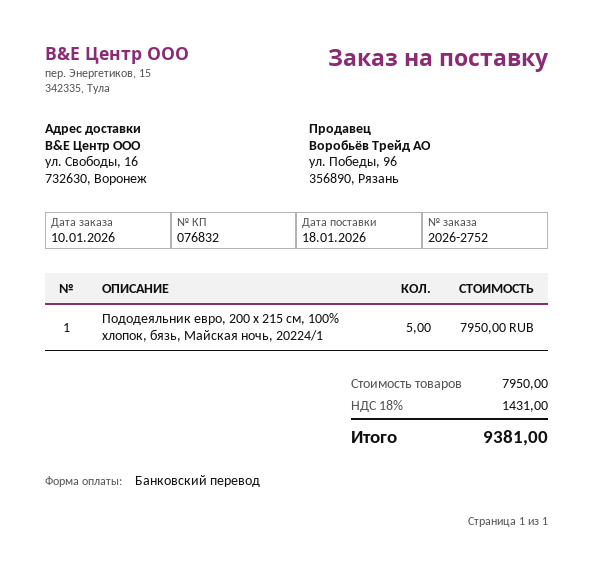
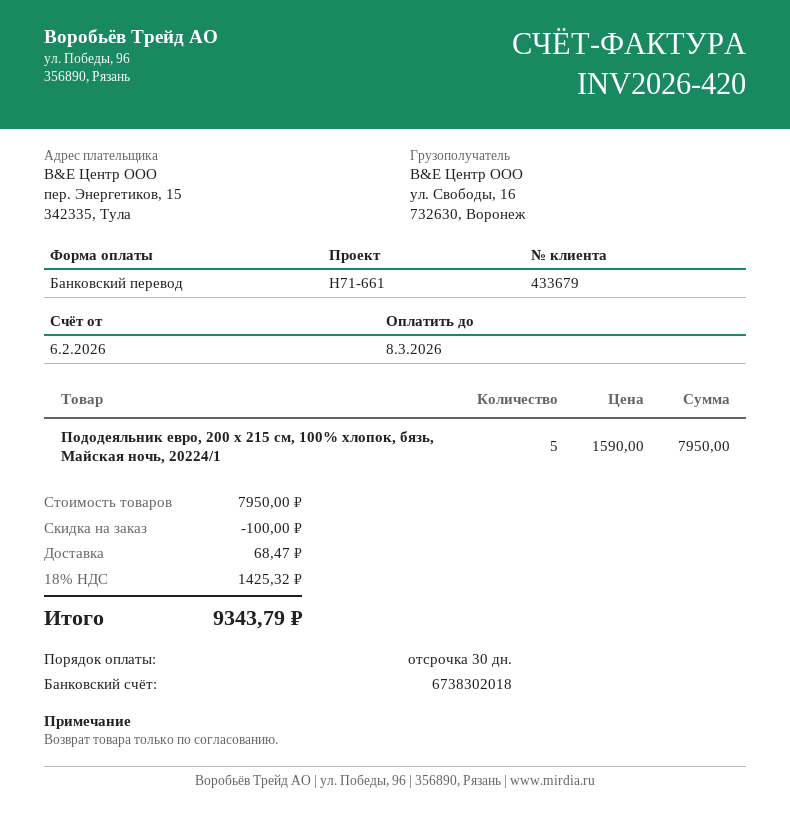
discount: none -> 100.00
shipping: none -> 68.47
tax: 18% = 1431.00 -> 18% = 1425.32
total: 9381.00 -> 9343.79

